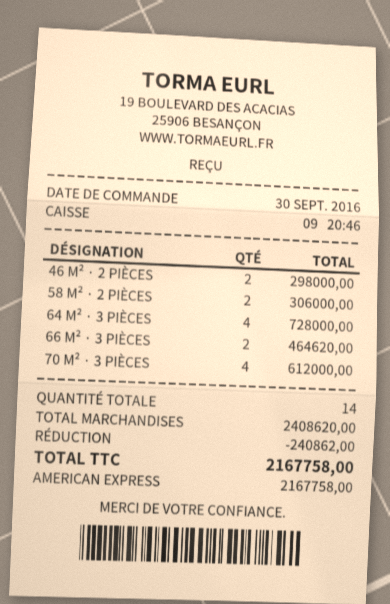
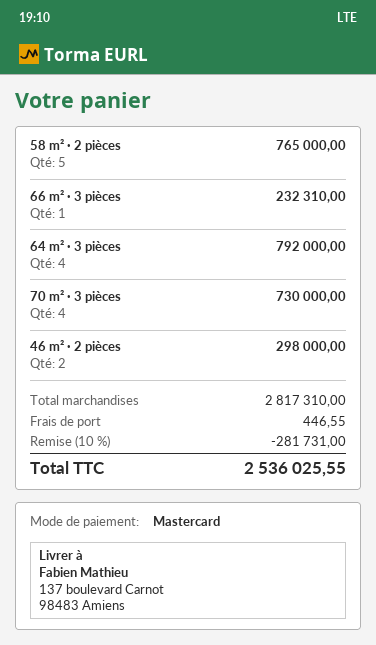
payment method: American Express -> Mastercard
58 M² · 2 PIÈCES: 2 for 306000.00 -> 5 for 765000.00
64 M² · 3 PIÈCES: 4 for 728000.00 -> 4 for 792000.00
66 M² · 3 PIÈCES: 2 for 464620.00 -> 1 for 232310.00
70 M² · 3 PIÈCES: 4 for 612000.00 -> 4 for 730000.00
subtotal: 2408620.00 -> 2817310.00
discount: 240862.00 -> 281731.00
shipping: none -> 446.55
total: 2167758.00 -> 2536025.55

